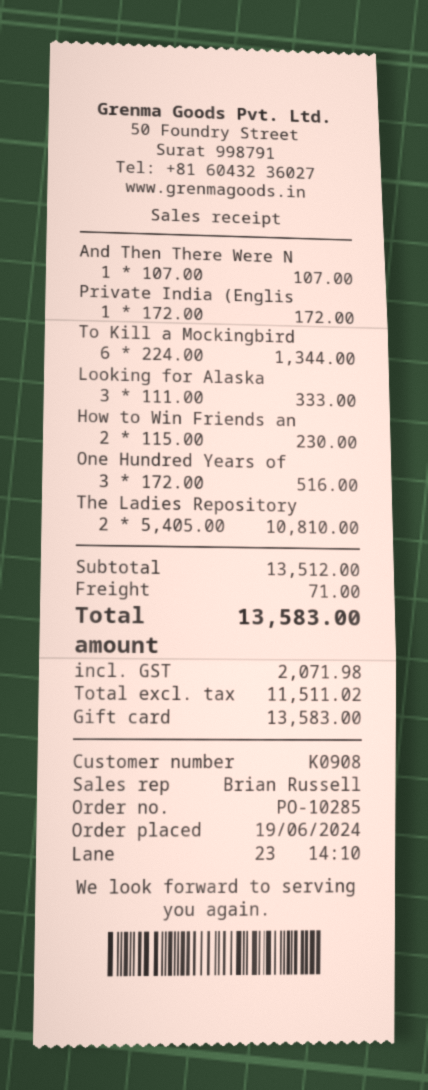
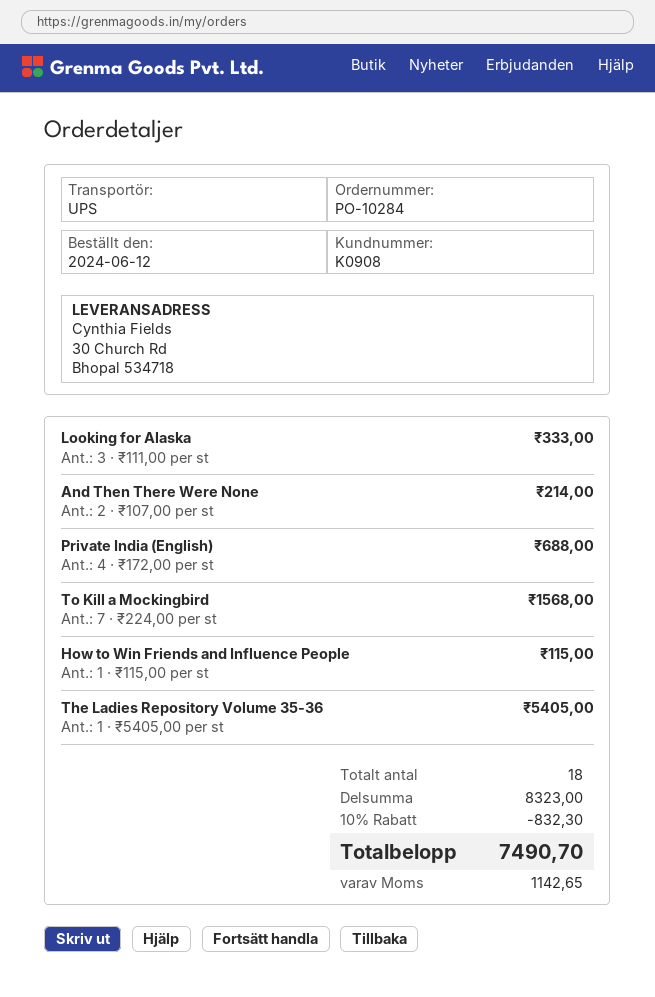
order number: PO-10285 -> PO-10284
order date: 2024-06-19 -> 2024-06-12
And Then There Were N: 1 x 107.00 = 107.00 -> 2 x 107.00 = 214.00
Private India (Englis: 1 x 172.00 = 172.00 -> 4 x 172.00 = 688.00
To Kill a Mockingbird: 6 x 224.00 = 1344.00 -> 7 x 224.00 = 1568.00
How to Win Friends an: 2 x 115.00 = 230.00 -> 1 x 115.00 = 115.00
One Hundred Years of: 3 x 172.00 = 516.00 -> none
The Ladies Repository: 2 x 5405.00 = 10810.00 -> 1 x 5405.00 = 5405.00
subtotal: 13512.00 -> 8323.00
discount: none -> 10% = 832.30
shipping: 71.00 -> none
tax: 2071.98 -> 1142.65
total: 13583.00 -> 7490.70

